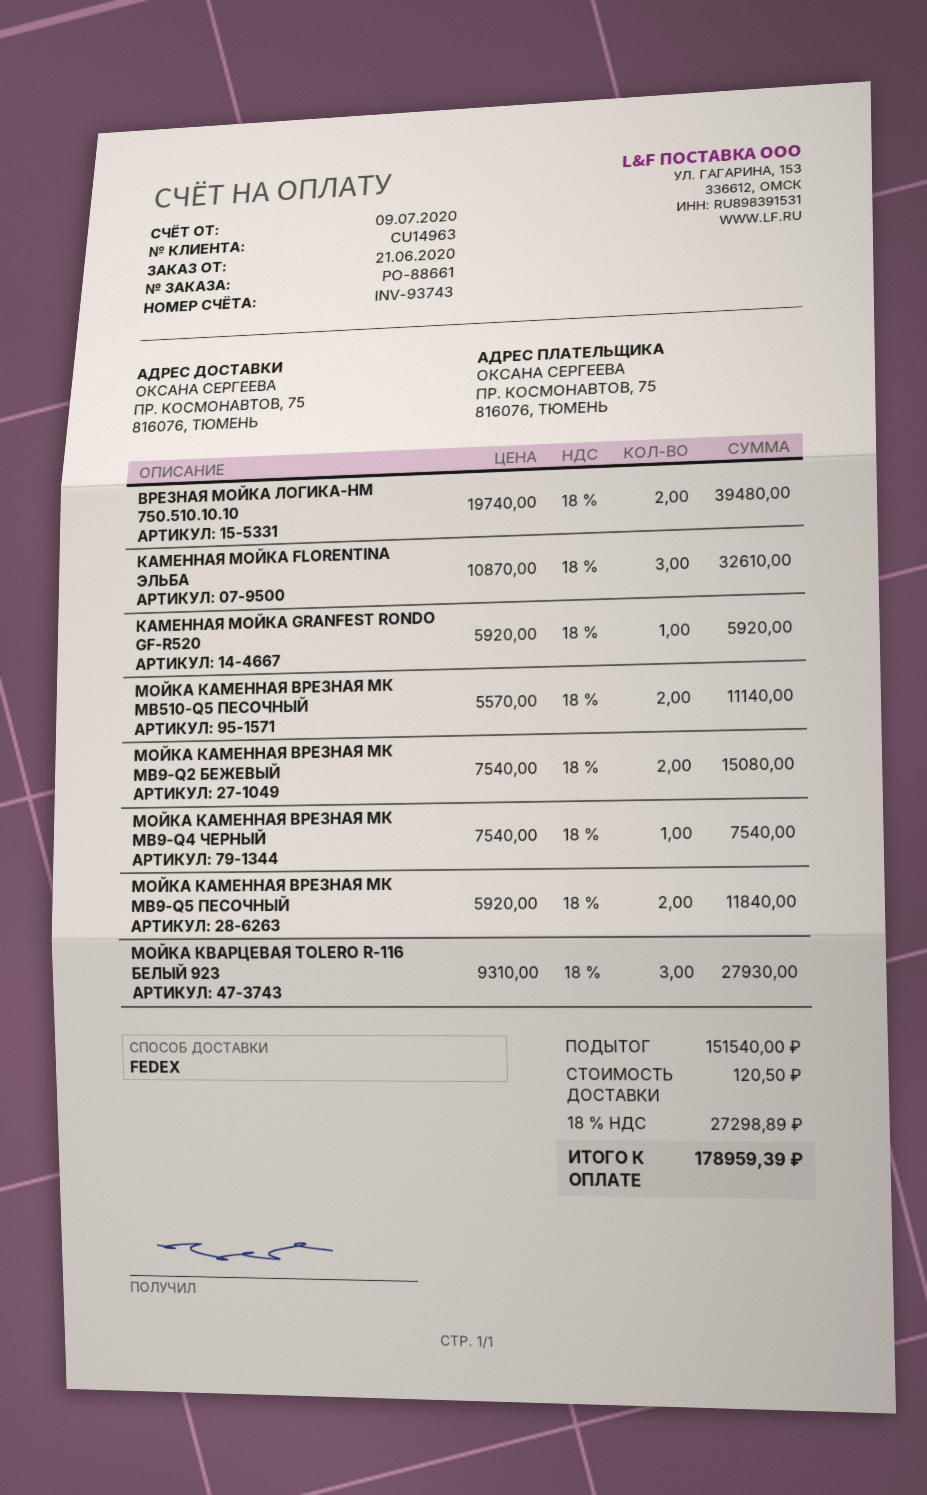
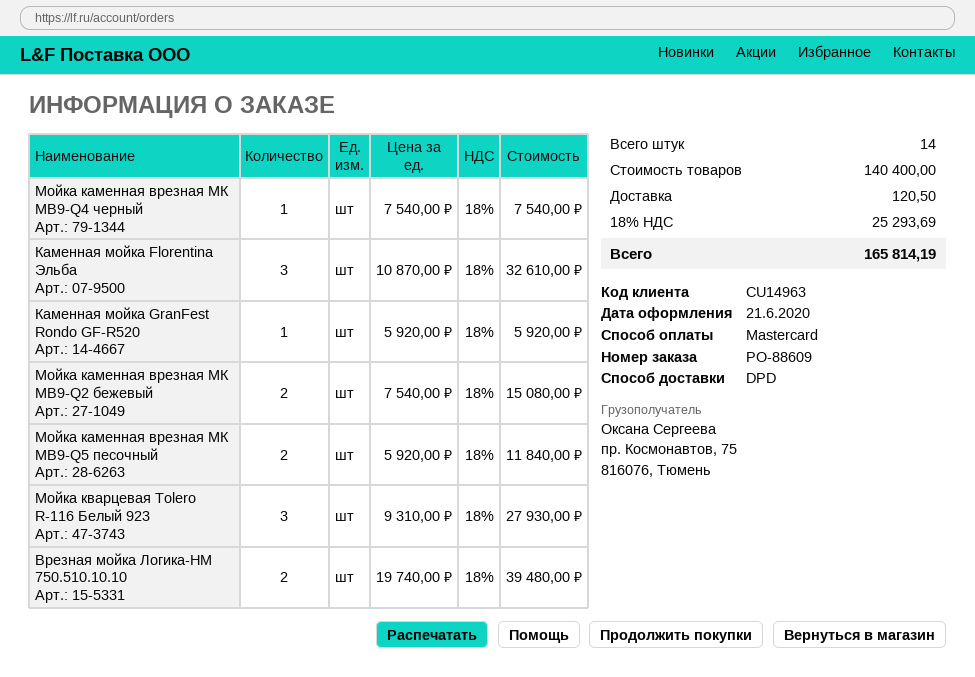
order number: PO-88661 -> PO-88609
shipping method: FedEx -> DPD
МОЙКА КАМЕННАЯ ВРЕЗНАЯ МК МВ510-Q5 ПЕСОЧНЫЙ: 2 x 5570.00 = 11140.00 -> none
subtotal: 151540.00 -> 140400.00
tax: 18% = 27298.89 -> 18% = 25293.69
total: 178959.39 -> 165814.19

